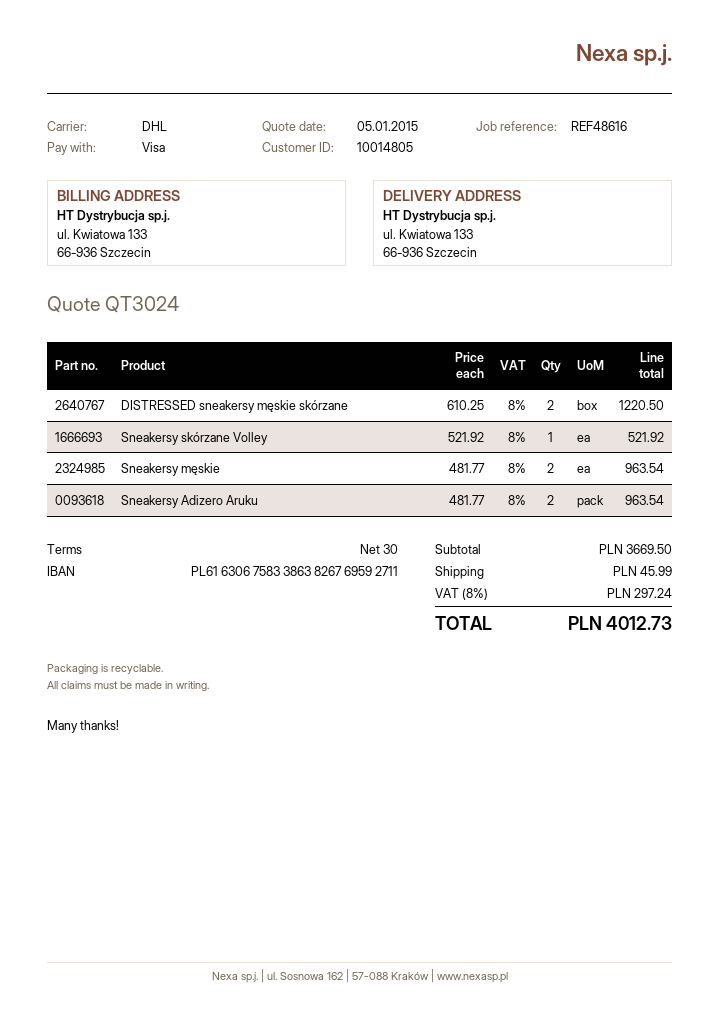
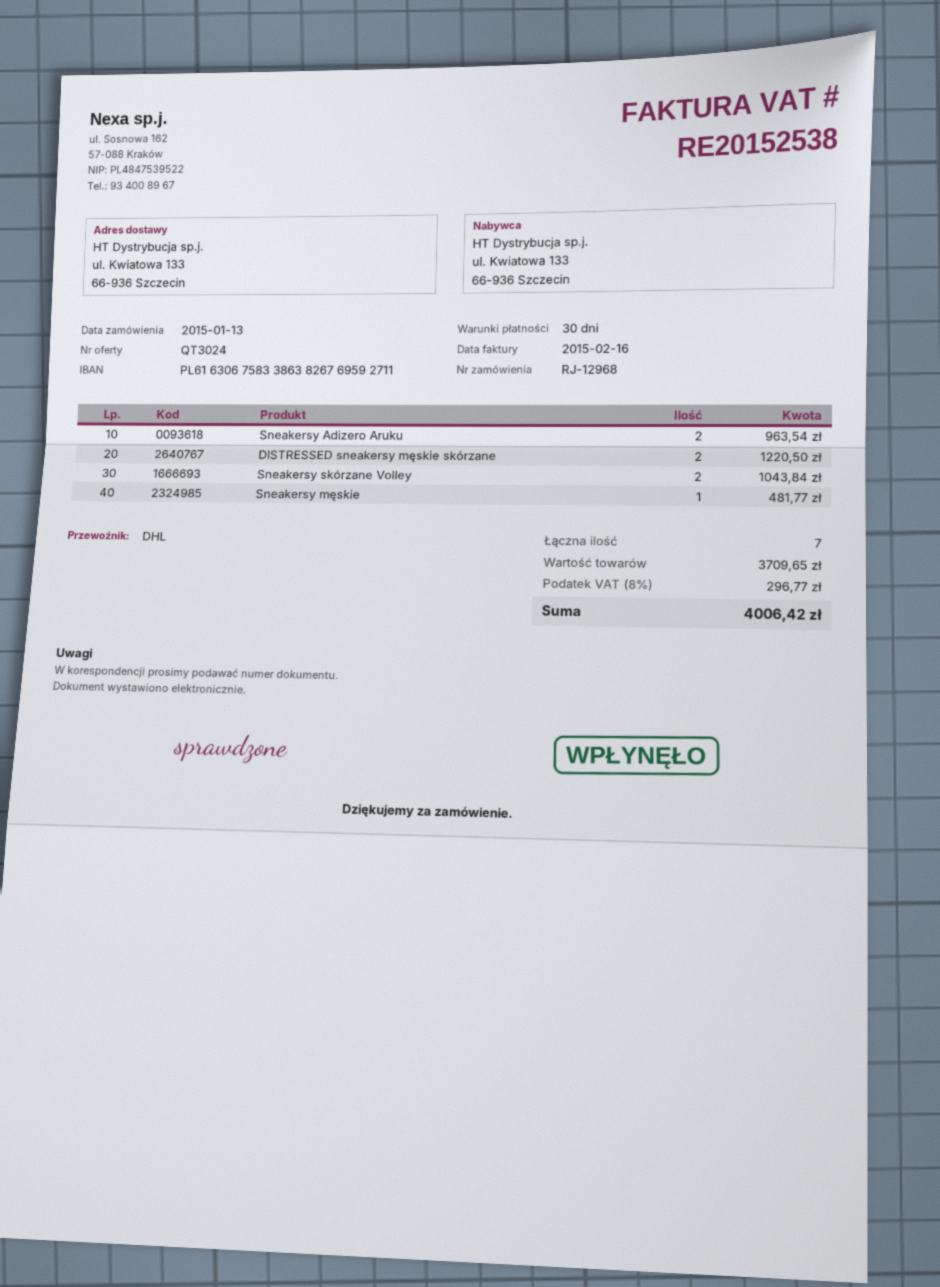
Sneakersy skórzane Volley: 1 for 521.92 -> 2 for 1043.84
Sneakersy męskie: 2 for 963.54 -> 1 for 481.77
subtotal: 3669.50 -> 3709.65
shipping: 45.99 -> none
tax: 8% = 297.24 -> 8% = 296.77
total: 4012.73 -> 4006.42

